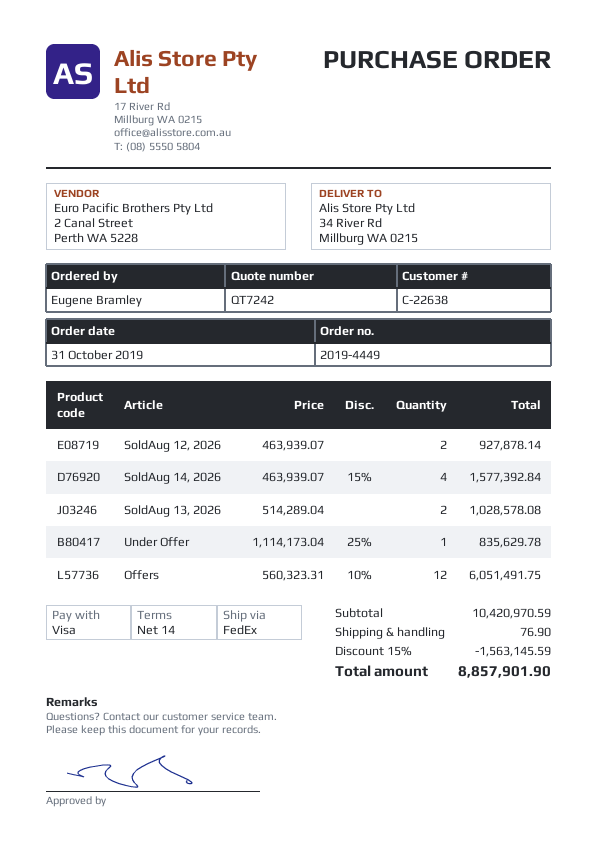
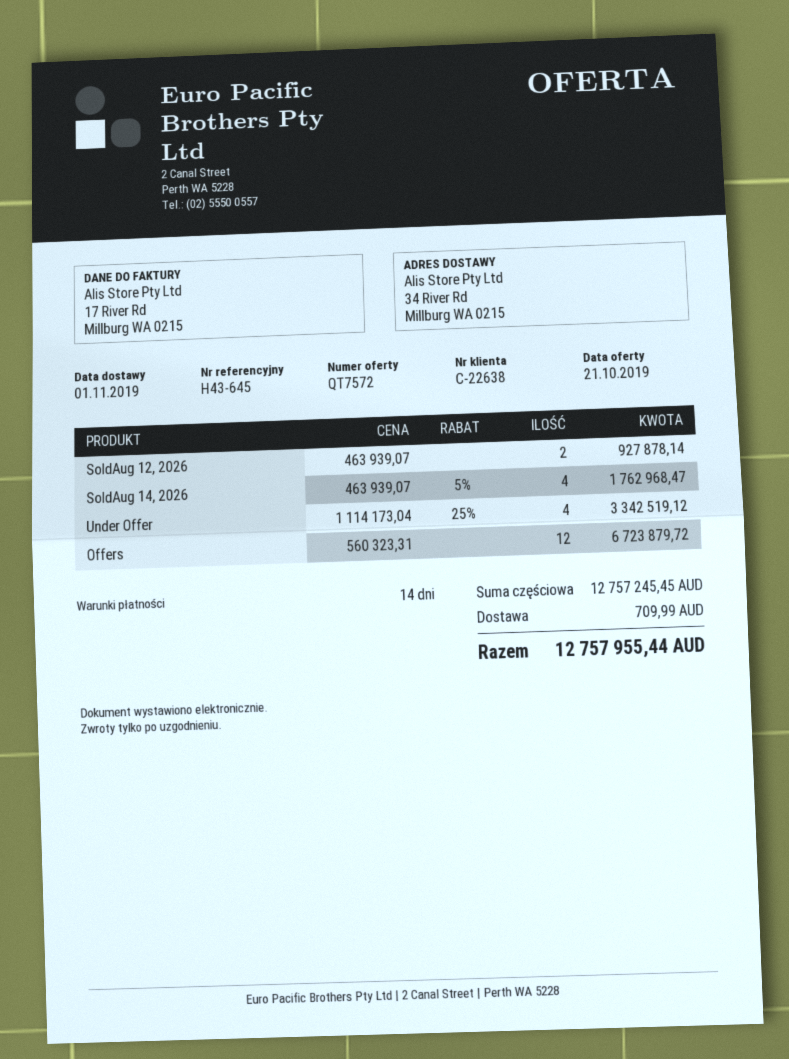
quote number: QT7242 -> QT7572
SoldAug 14, 2026: 4 x 463939.07 - 15% = 1577392.84 -> 4 x 463939.07 - 5% = 1762968.47
SoldAug 13, 2026: 2 x 514289.04 = 1028578.08 -> none
Under Offer: 1 x 1114173.04 - 25% = 835629.78 -> 4 x 1114173.04 - 25% = 3342519.12
Offers: 12 x 560323.31 - 10% = 6051491.75 -> 12 x 560323.31 = 6723879.72
subtotal: 10420970.59 -> 12757245.45
discount: 15% = 1563145.59 -> none
shipping: 76.90 -> 709.99
total: 8857901.90 -> 12757955.44

